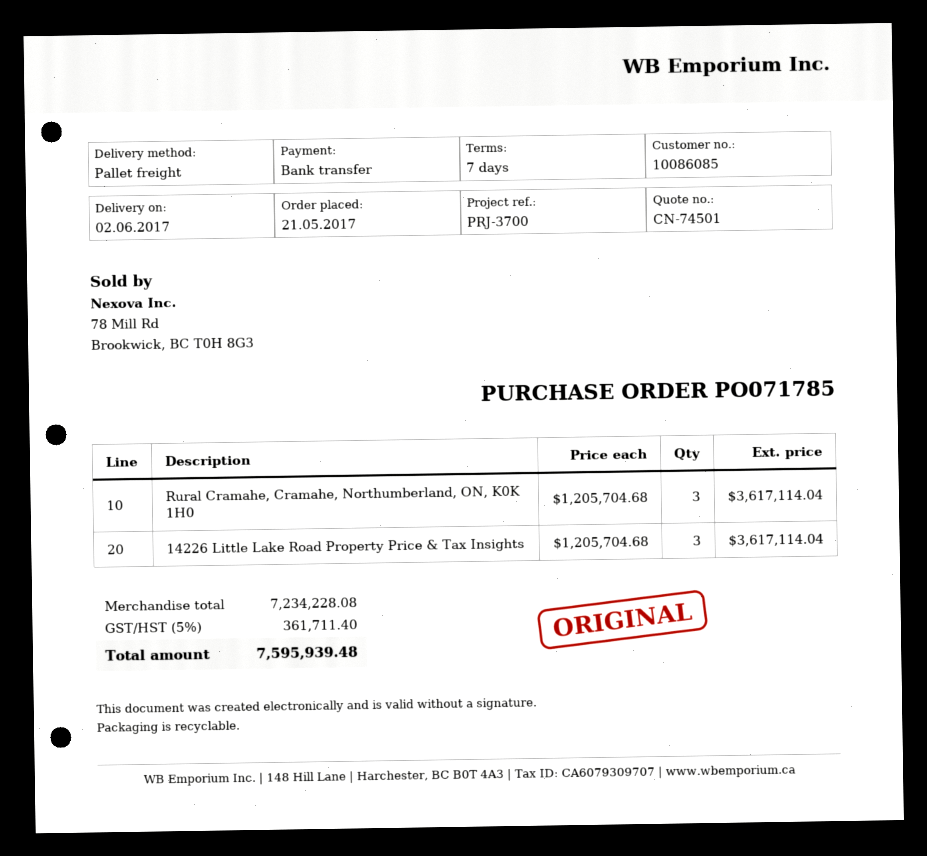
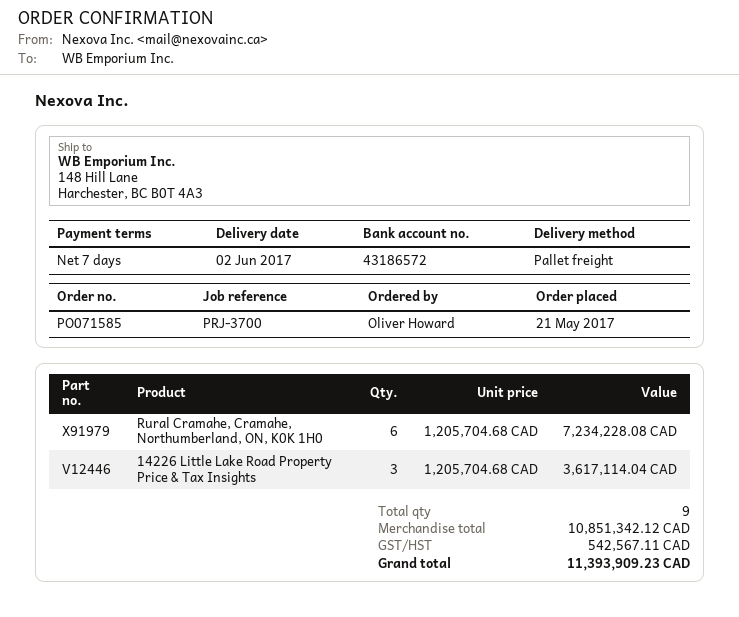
order number: PO071785 -> PO071585
Rural Cramahe, Cramahe, Northumberland, ON, K0K 1H0: 3 x 1205704.68 = 3617114.04 -> 6 x 1205704.68 = 7234228.08
subtotal: 7234228.08 -> 10851342.12
tax: 361711.40 -> 542567.11
total: 7595939.48 -> 11393909.23

